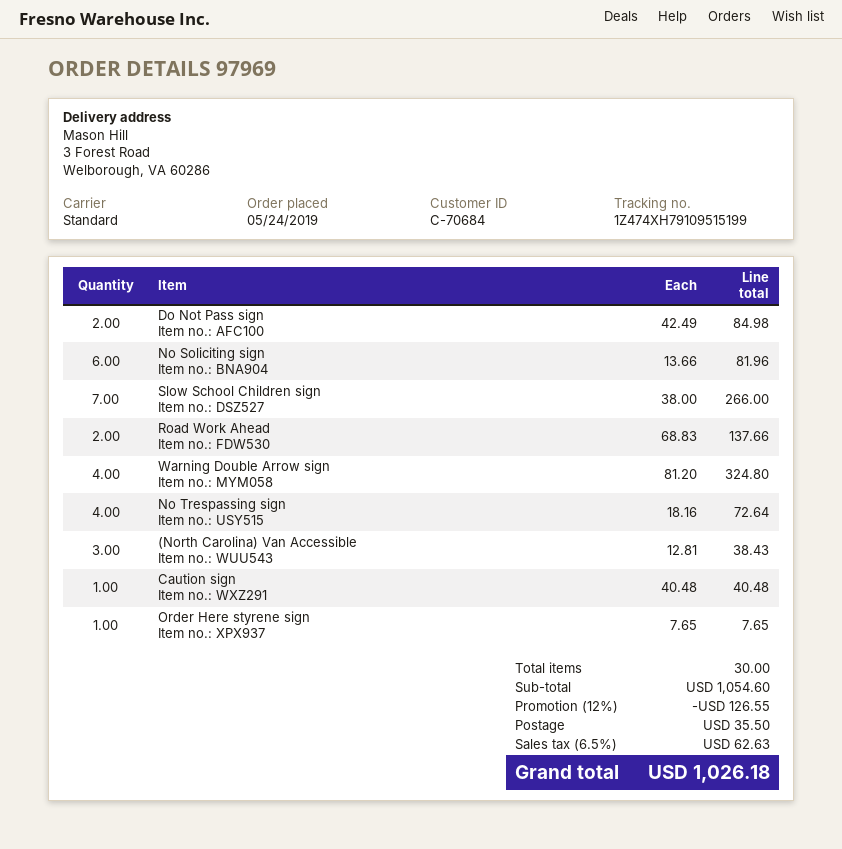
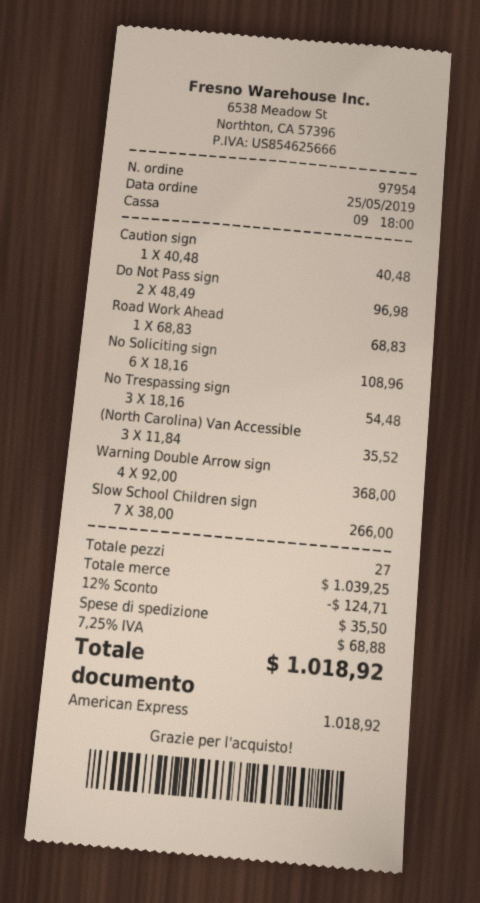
order number: 97969 -> 97954
order date: 2019-05-24 -> 2019-05-25
Do Not Pass sign: 2 x 42.49 = 84.98 -> 2 x 48.49 = 96.98
No Soliciting sign: 6 x 13.66 = 81.96 -> 6 x 18.16 = 108.96
Road Work Ahead: 2 x 68.83 = 137.66 -> 1 x 68.83 = 68.83
Warning Double Arrow sign: 4 x 81.20 = 324.80 -> 4 x 92.00 = 368.00
No Trespassing sign: 4 x 18.16 = 72.64 -> 3 x 18.16 = 54.48
(North Carolina) Van Accessible: 3 x 12.81 = 38.43 -> 3 x 11.84 = 35.52
Order Here styrene sign: 1 x 7.65 = 7.65 -> none
total quantity: 30 -> 27
subtotal: 1054.60 -> 1039.25
discount: 12% = 126.55 -> 12% = 124.71
tax: 6.5% = 62.63 -> 7.25% = 68.88
total: 1026.18 -> 1018.92

